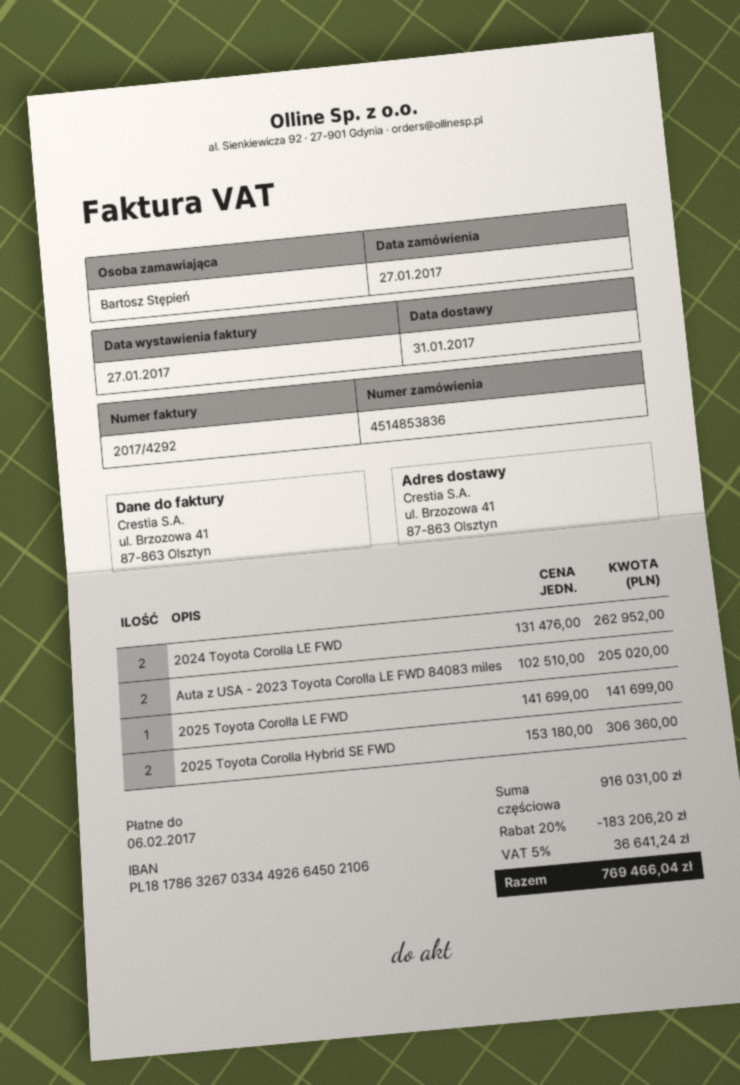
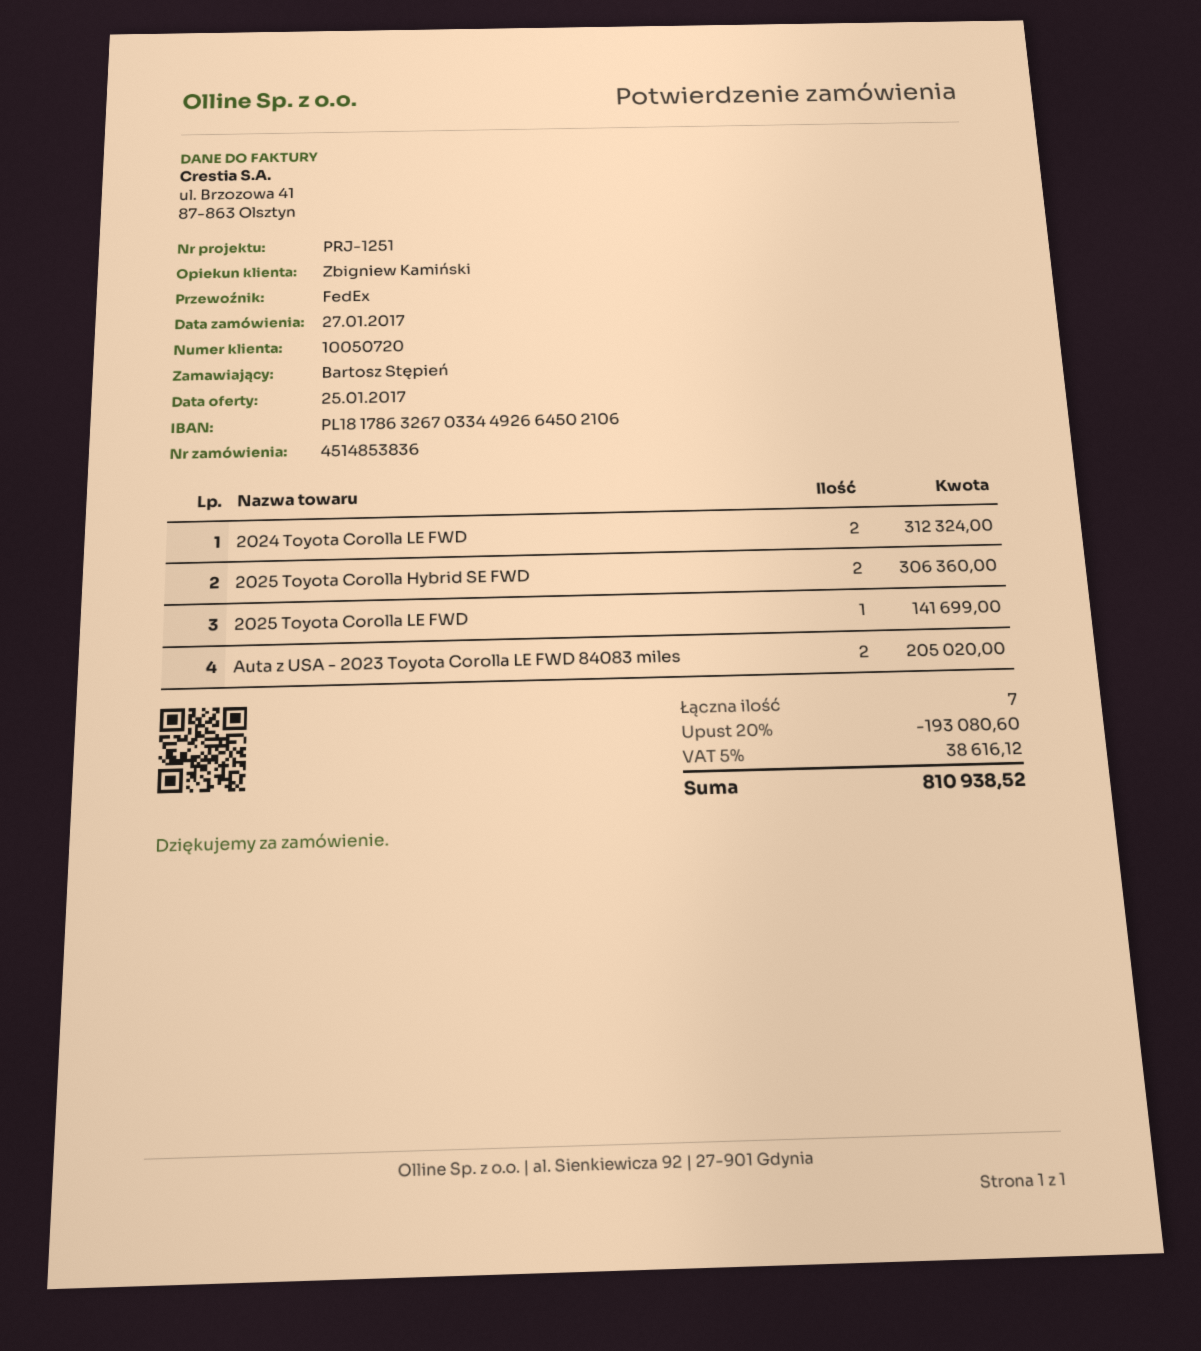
2024 Toyota Corolla LE FWD: 2 for 262952.00 -> 2 for 312324.00
discount: 20% = 183206.20 -> 20% = 193080.60
tax: 5% = 36641.24 -> 5% = 38616.12
total: 769466.04 -> 810938.52

